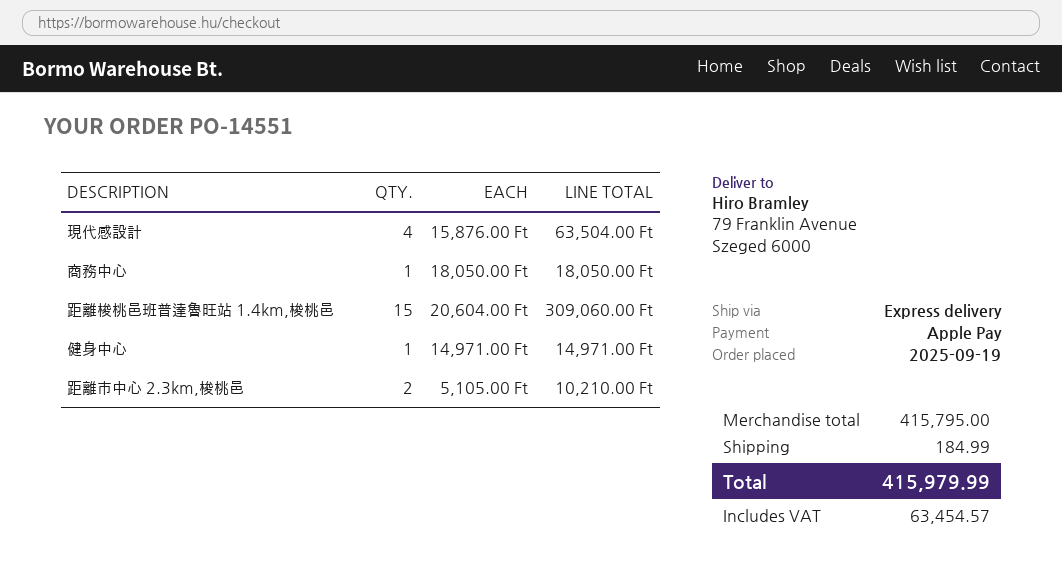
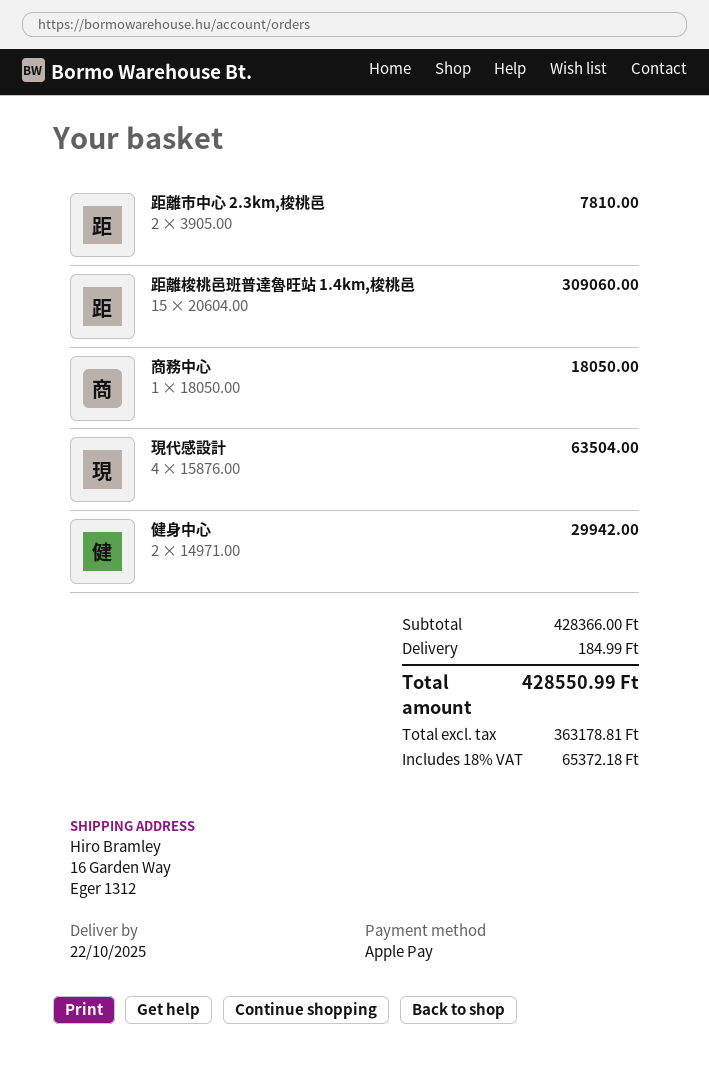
ship to: 79 Franklin Avenue, Szeged 6000 -> 16 Garden Way, Eger 1312
健身中心: 1 x 14971.00 = 14971.00 -> 2 x 14971.00 = 29942.00
距離市中心 2.3km,梭桃邑: 2 x 5105.00 = 10210.00 -> 2 x 3905.00 = 7810.00
subtotal: 415795.00 -> 428366.00
tax: 63454.57 -> 65372.18
total: 415979.99 -> 428550.99

